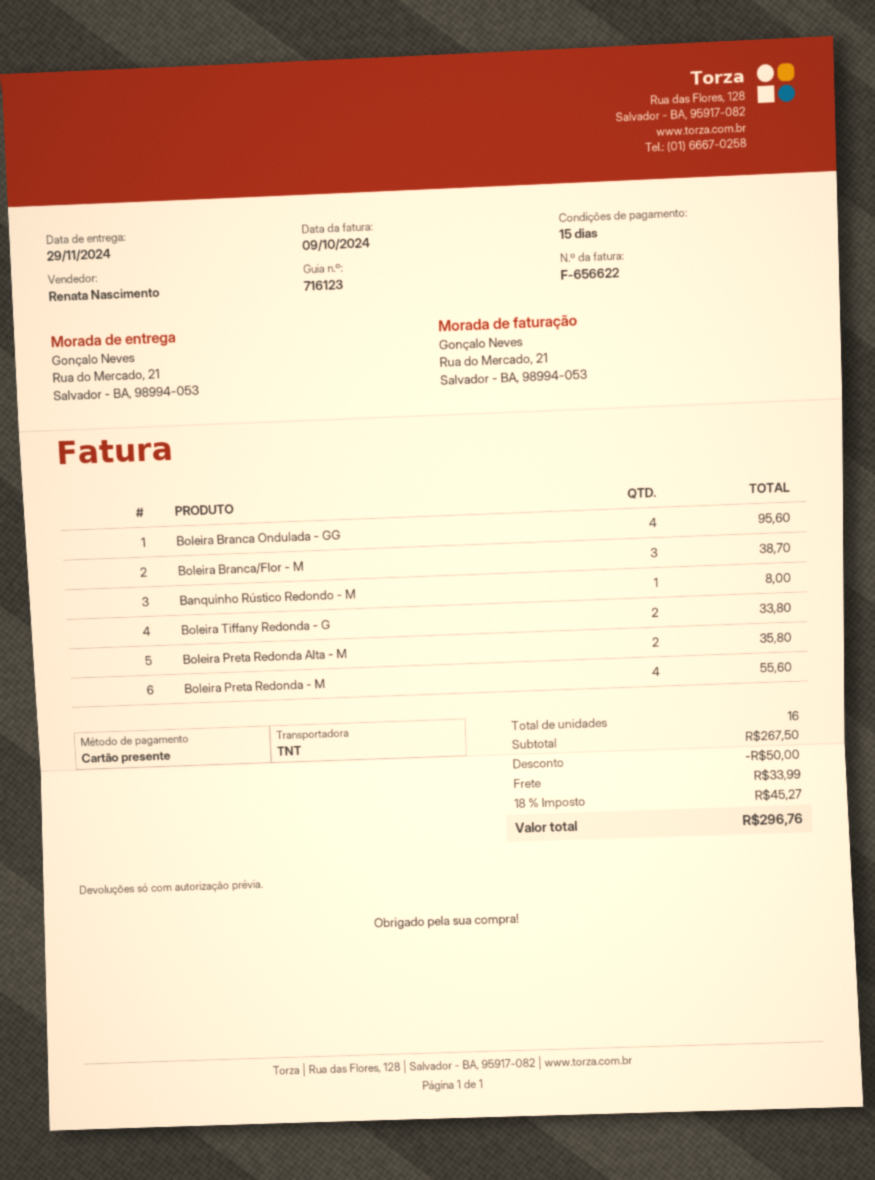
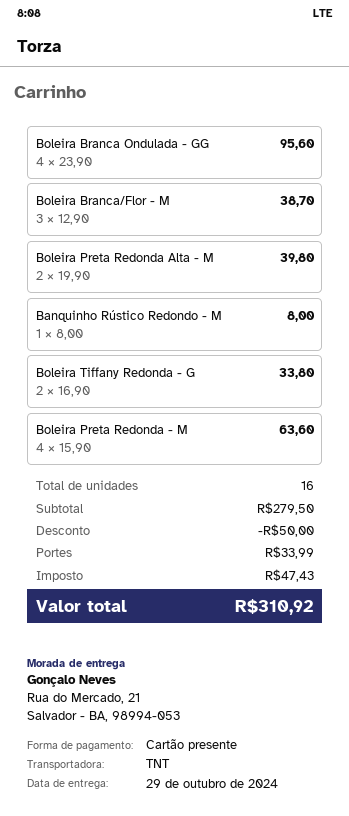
delivery date: 2024-11-29 -> 2024-10-29
Boleira Preta Redonda Alta - M: 2 for 35.80 -> 2 for 39.80
Boleira Preta Redonda - M: 4 for 55.60 -> 4 for 63.60
subtotal: 267.50 -> 279.50
tax: 45.27 -> 47.43
total: 296.76 -> 310.92

